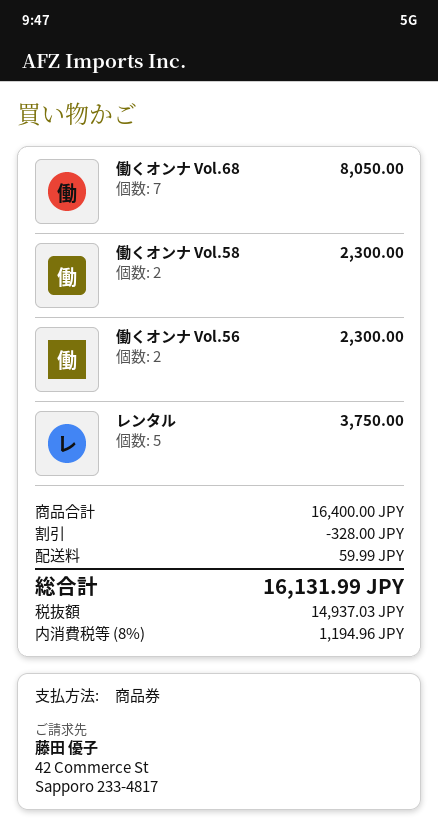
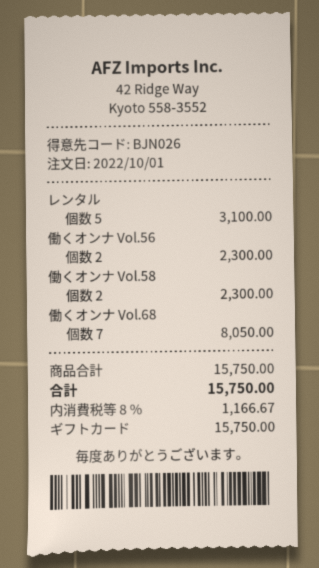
レンタル: 5 for 3750.00 -> 5 for 3100.00
subtotal: 16400.00 -> 15750.00
discount: 328.00 -> none
shipping: 59.99 -> none
tax: 8% = 1194.96 -> 8% = 1166.67
total: 16131.99 -> 15750.00

